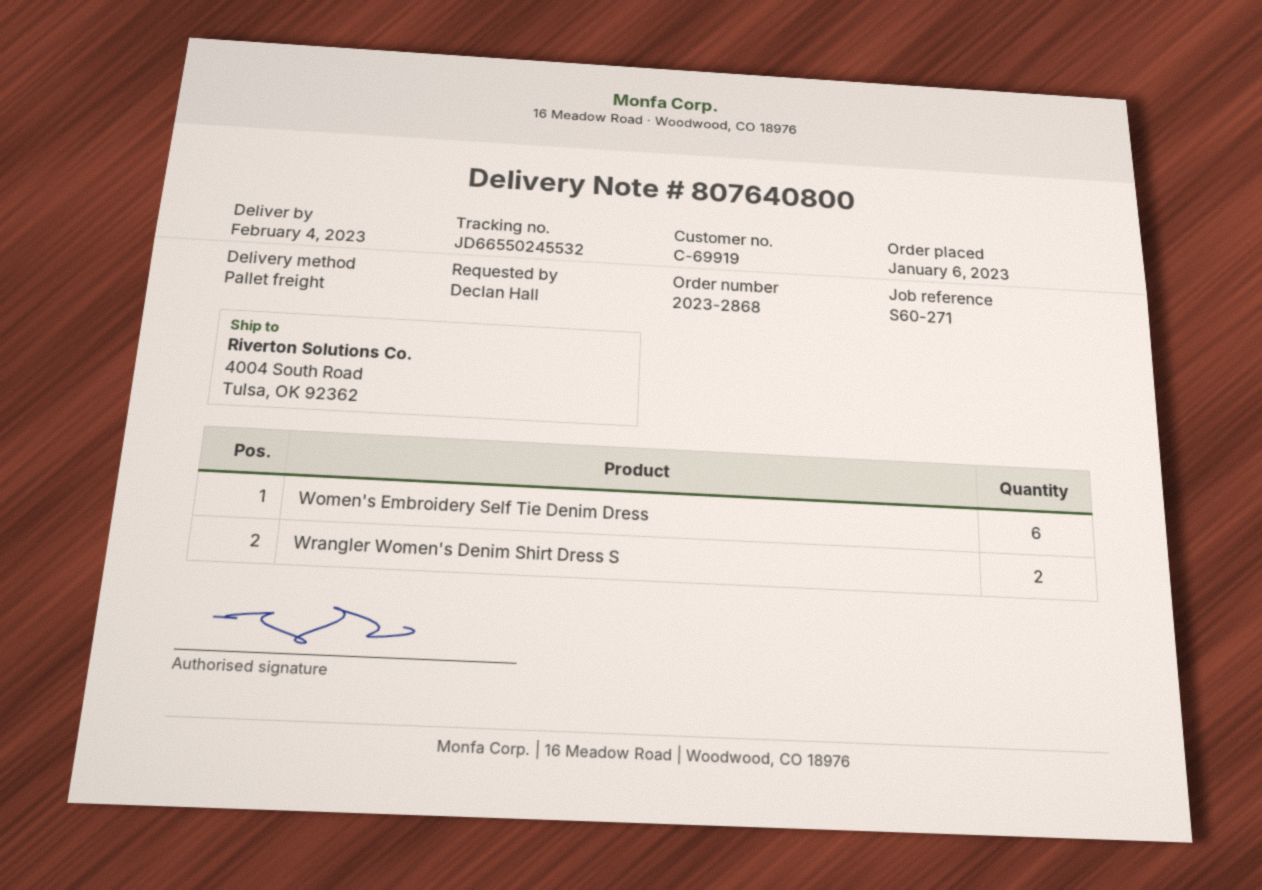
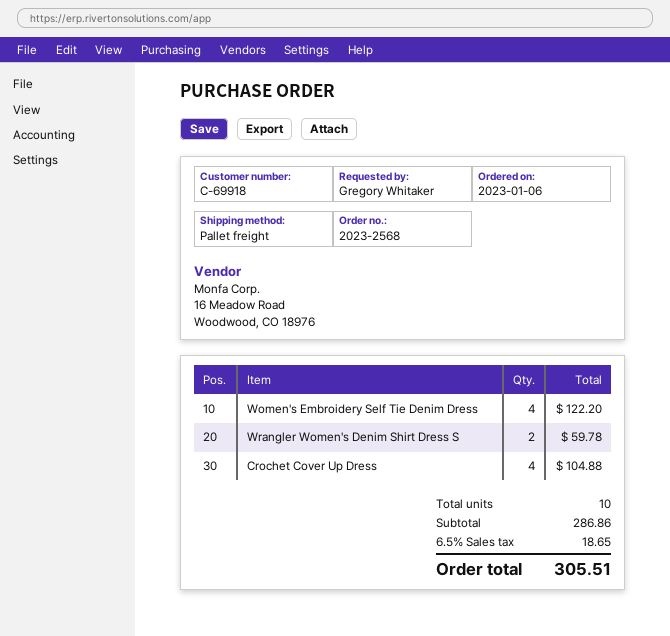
order number: 2023-2868 -> 2023-2568
customer number: C-69919 -> C-69918
ordered by: Declan Hall -> Gregory Whitaker
Women's Embroidery Self Tie Denim Dress: 6 -> 4
Crochet Cover Up Dress: none -> 4

